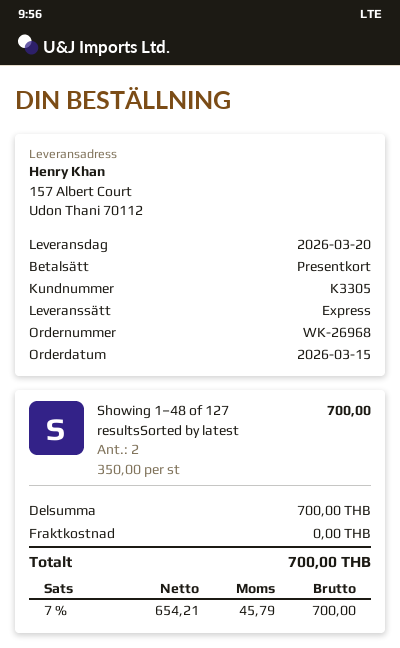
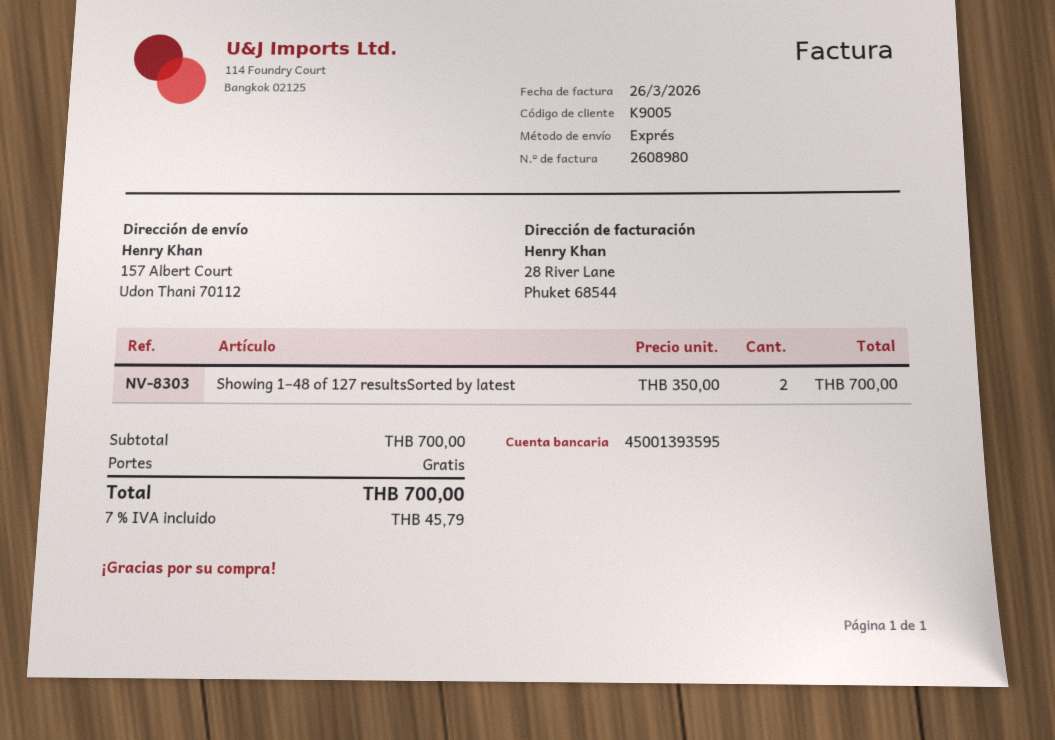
customer number: K3305 -> K9005

